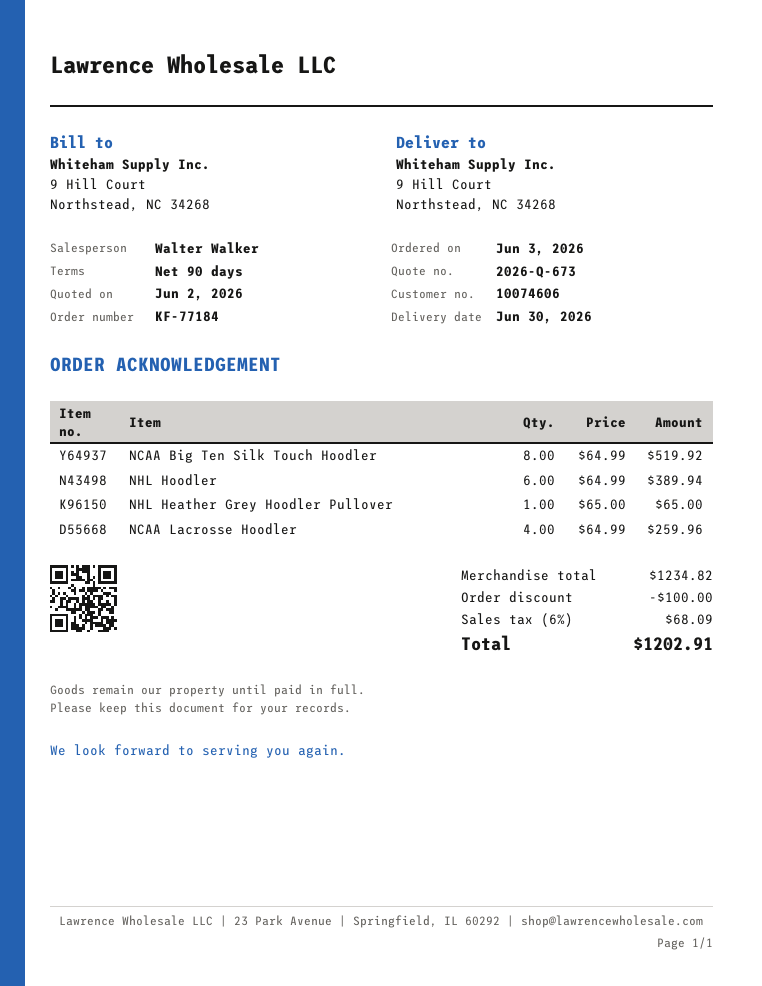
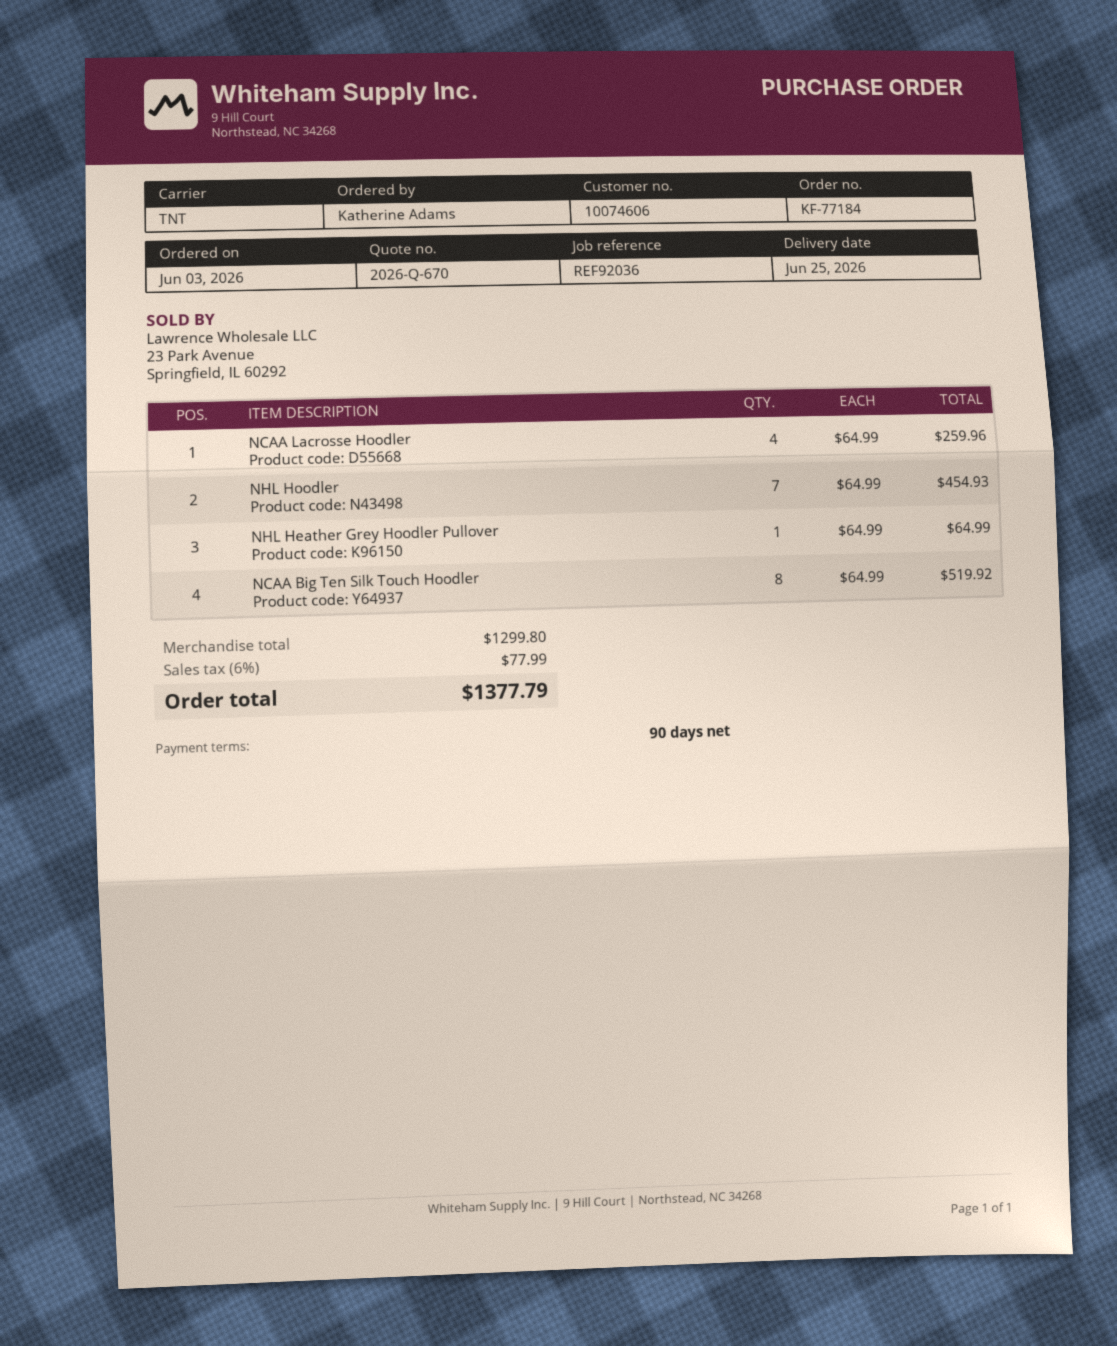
quote number: 2026-Q-673 -> 2026-Q-670
delivery date: 2026-06-30 -> 2026-06-25
NHL Hoodler: 6 x 64.99 = 389.94 -> 7 x 64.99 = 454.93
NHL Heather Grey Hoodler Pullover: 1 x 65.00 = 65.00 -> 1 x 64.99 = 64.99
subtotal: 1234.82 -> 1299.80
discount: 100.00 -> none
tax: 6% = 68.09 -> 6% = 77.99
total: 1202.91 -> 1377.79

